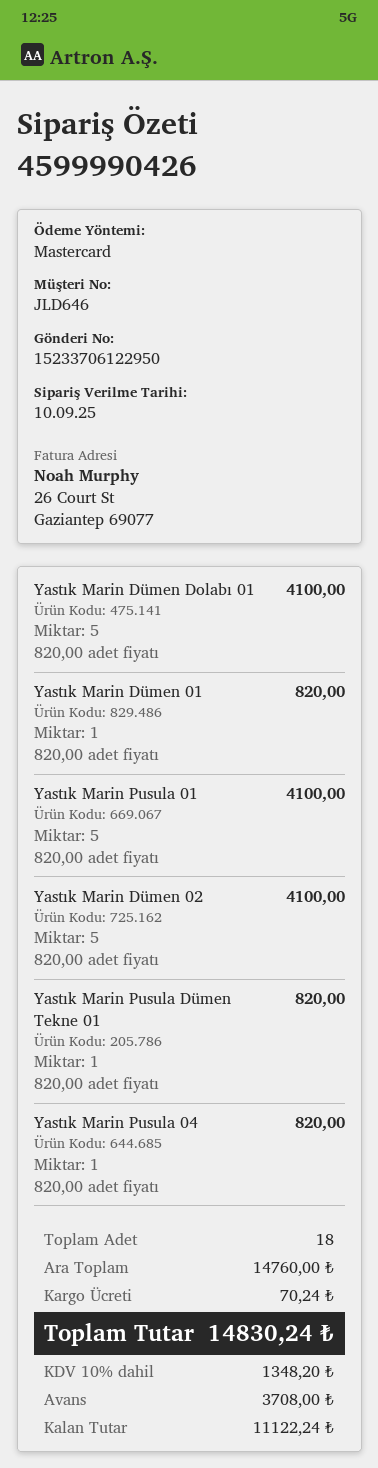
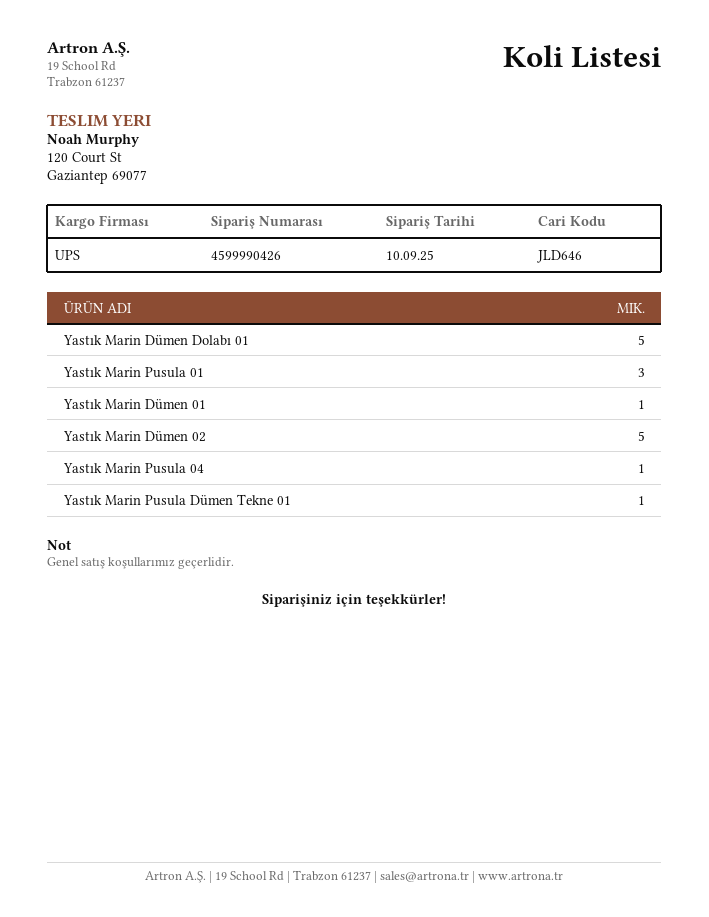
Yastık Marin Pusula 01: 5 -> 3

